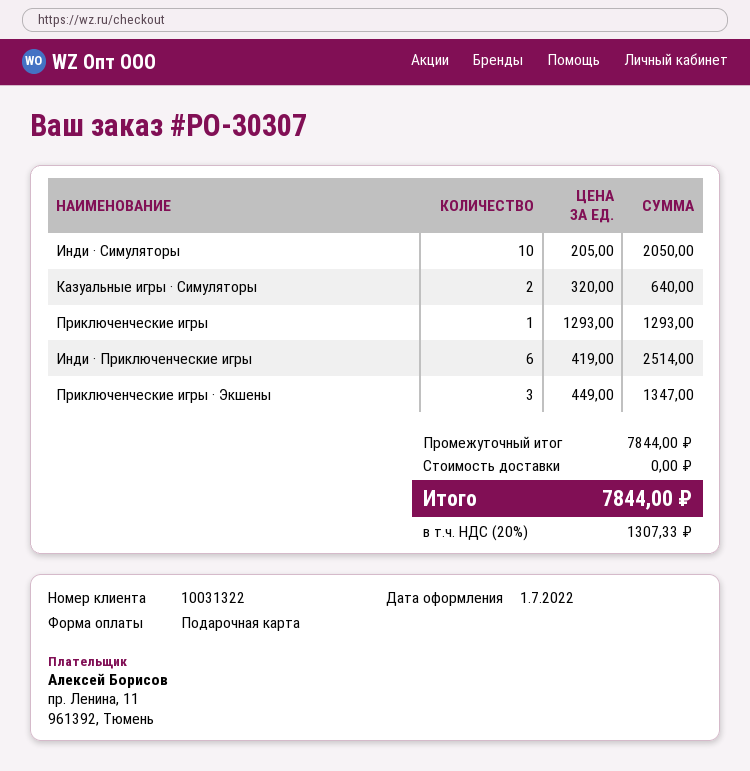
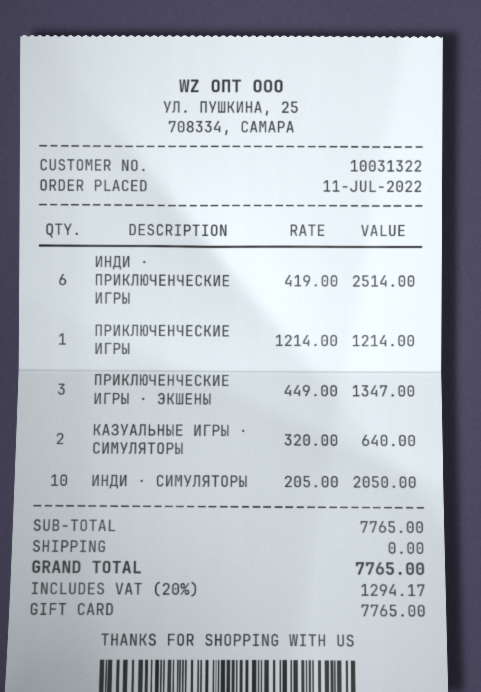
order date: 2022-07-01 -> 2022-07-11
Приключенческие игры: 1 x 1293.00 = 1293.00 -> 1 x 1214.00 = 1214.00
subtotal: 7844.00 -> 7765.00
tax: 20% = 1307.33 -> 20% = 1294.17
total: 7844.00 -> 7765.00

